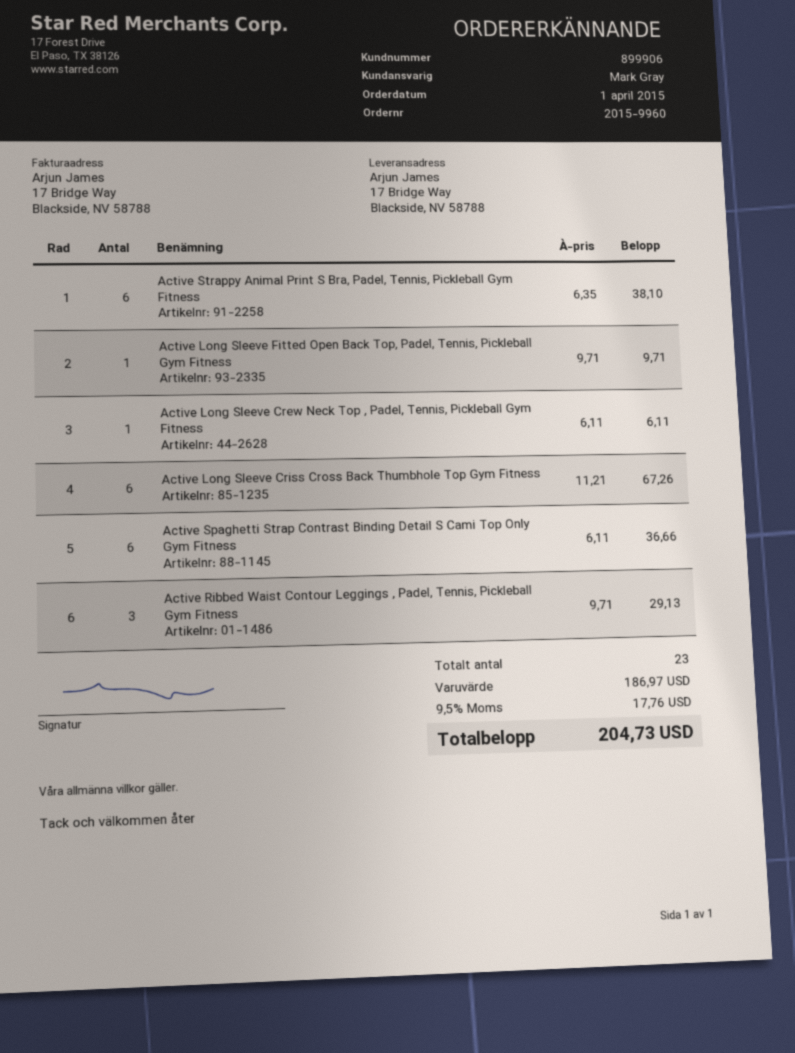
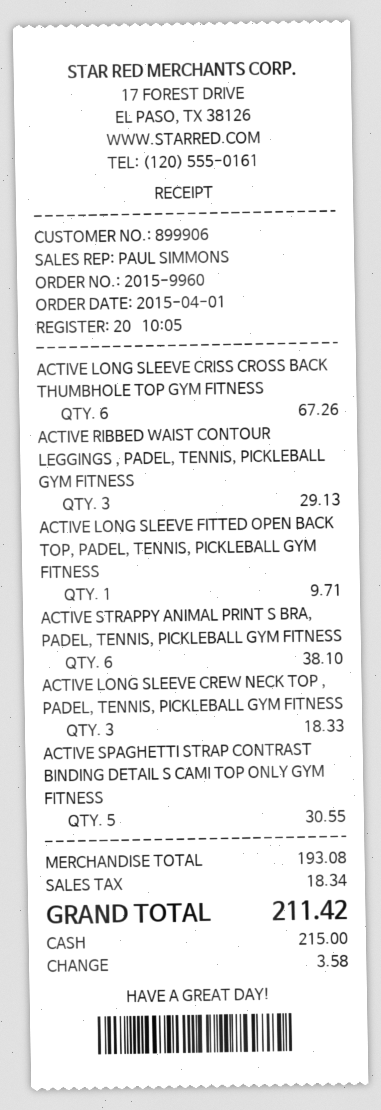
sales rep: Mark Gray -> PAUL SIMMONS
Active Long Sleeve Crew Neck Top , Padel, Tennis, Pickleball Gym Fitness: 1 for 6.11 -> 3 for 18.33
Active Spaghetti Strap Contrast Binding Detail S Cami Top Only Gym Fitness: 6 for 36.66 -> 5 for 30.55
subtotal: 186.97 -> 193.08
tax: 17.76 -> 18.34
total: 204.73 -> 211.42

